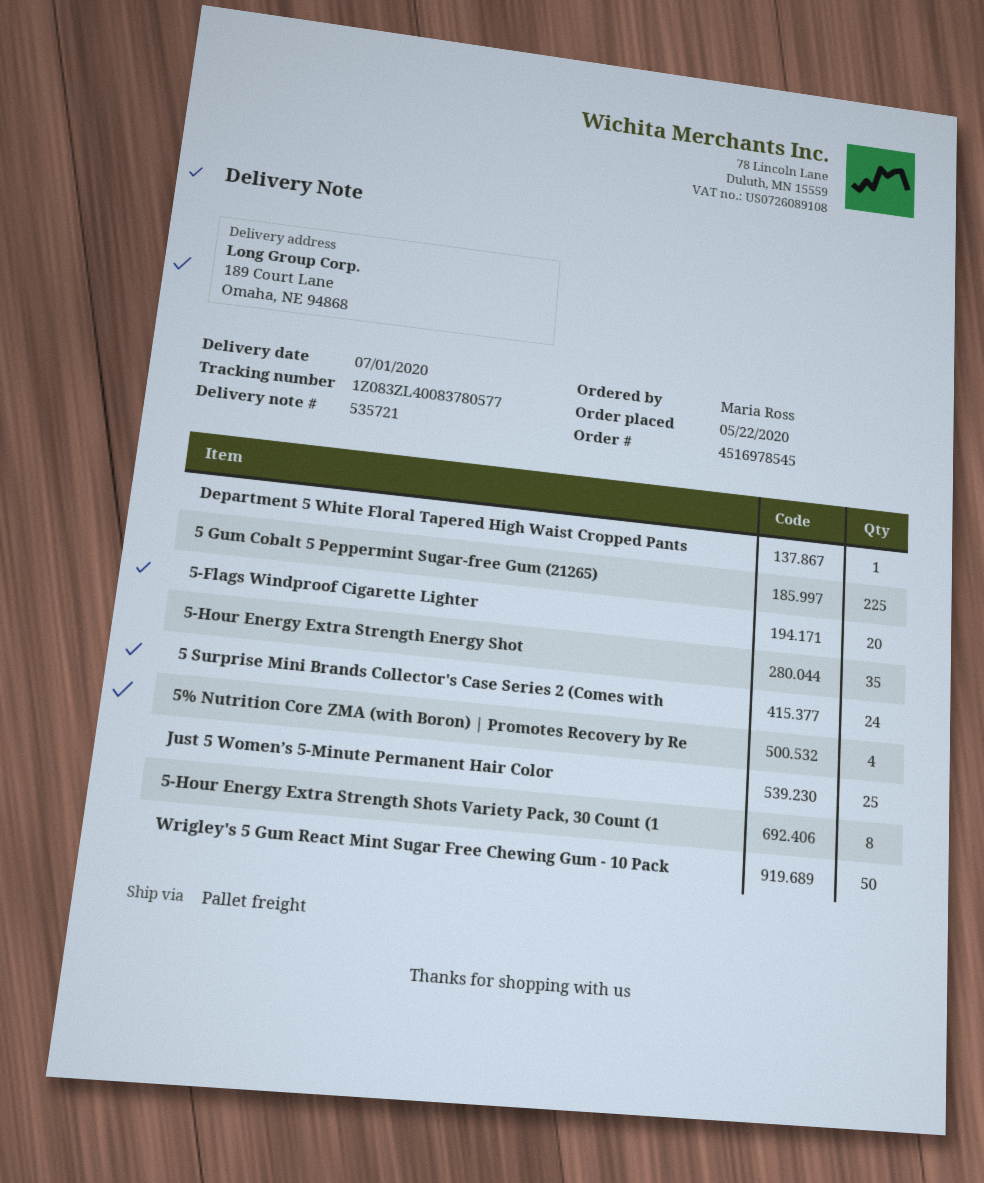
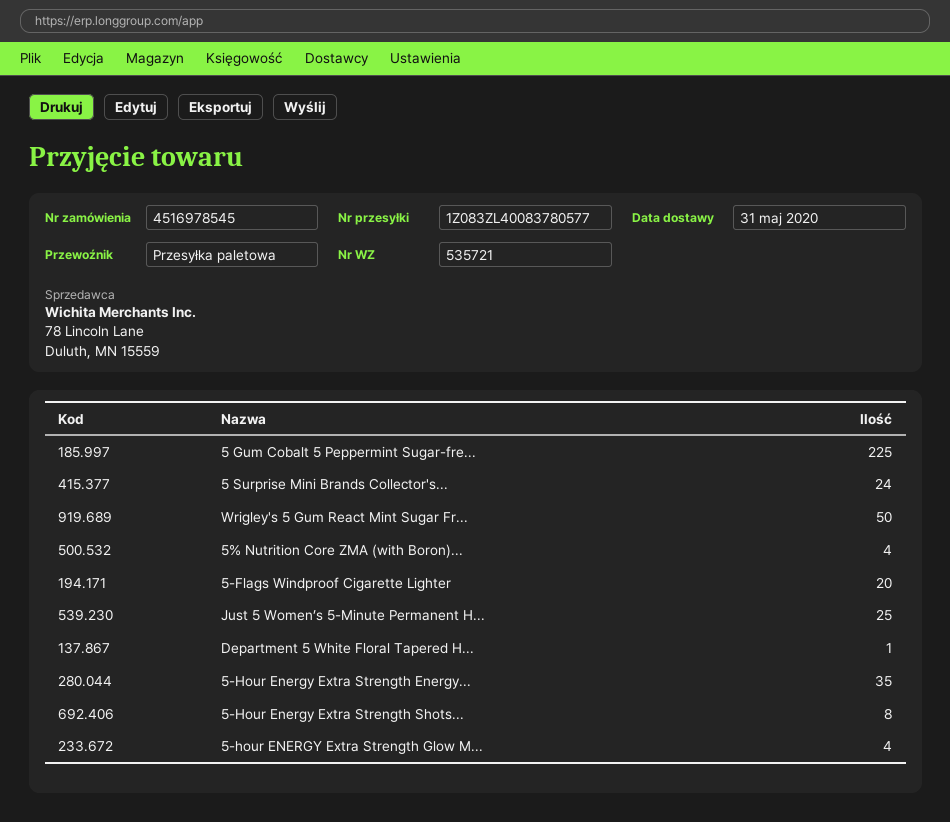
delivery date: 2020-07-01 -> 2020-05-31
5-hour ENERGY Extra Strength Glow M...: none -> 4

